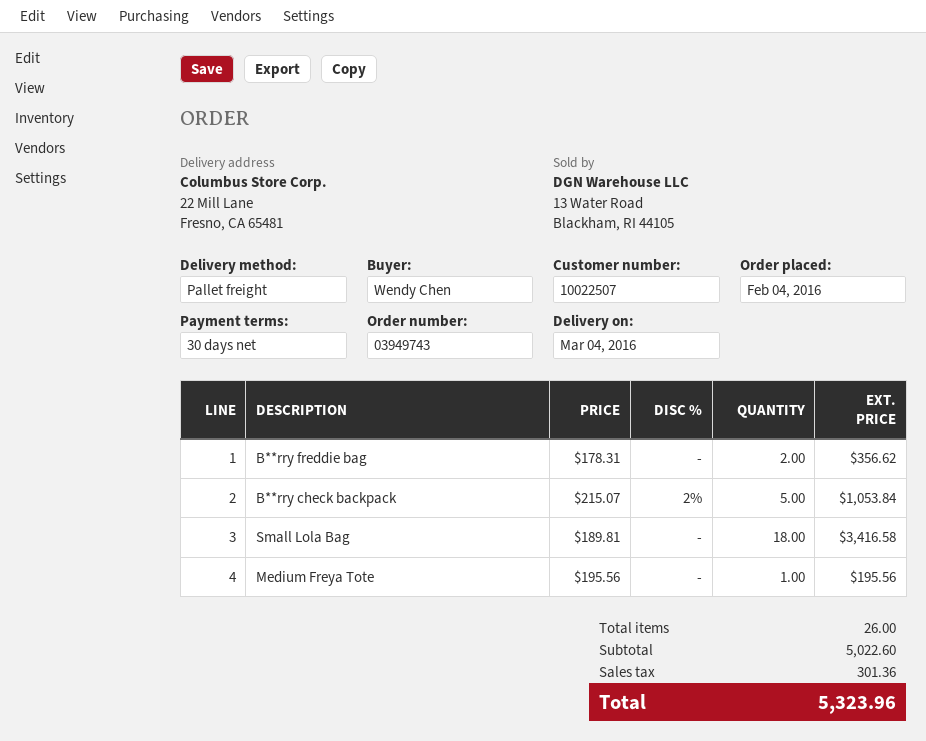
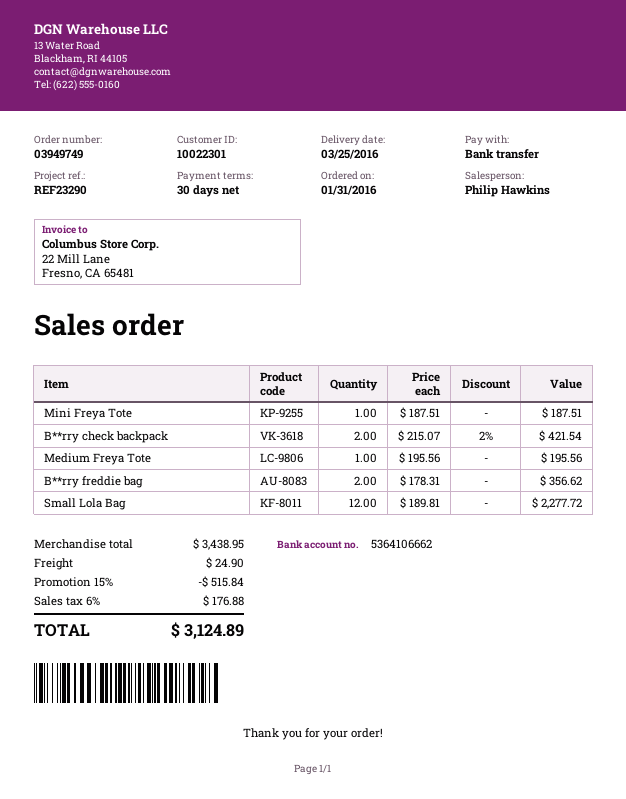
order number: 03949743 -> 03949749
order date: 2016-02-04 -> 2016-01-31
delivery date: 2016-03-04 -> 2016-03-25
customer number: 10022507 -> 10022301
B**rry check backpack: 5 x 215.07 - 2% = 1053.84 -> 2 x 215.07 - 2% = 421.54
Small Lola Bag: 18 x 189.81 = 3416.58 -> 12 x 189.81 = 2277.72
Mini Freya Tote: none -> 1 x 187.51 = 187.51
subtotal: 5022.60 -> 3438.95
discount: none -> 15% = 515.84
shipping: none -> 24.90
tax: 301.36 -> 176.88
total: 5323.96 -> 3124.89

